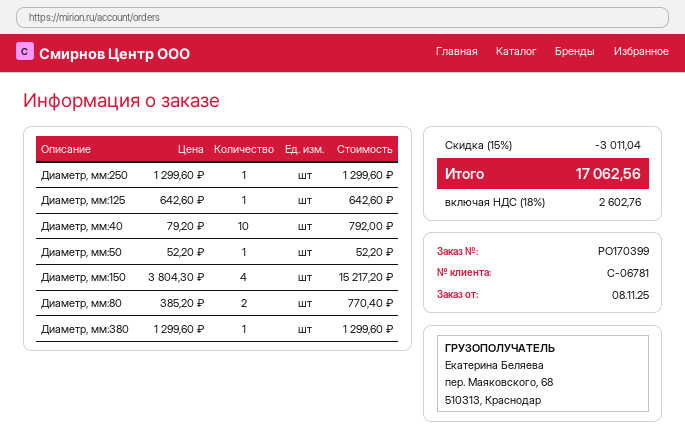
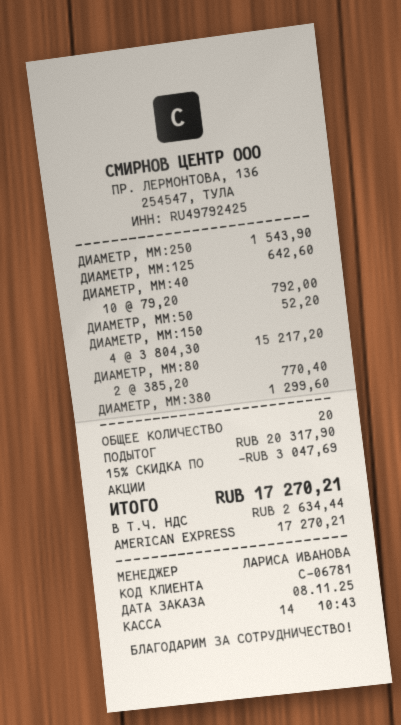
Диаметр, мм:250: 1 x 1299.60 = 1299.60 -> 1 x 1543.90 = 1543.90
discount: 15% = 3011.04 -> 15% = 3047.69
tax: 2602.76 -> 2634.44
total: 17062.56 -> 17270.21

